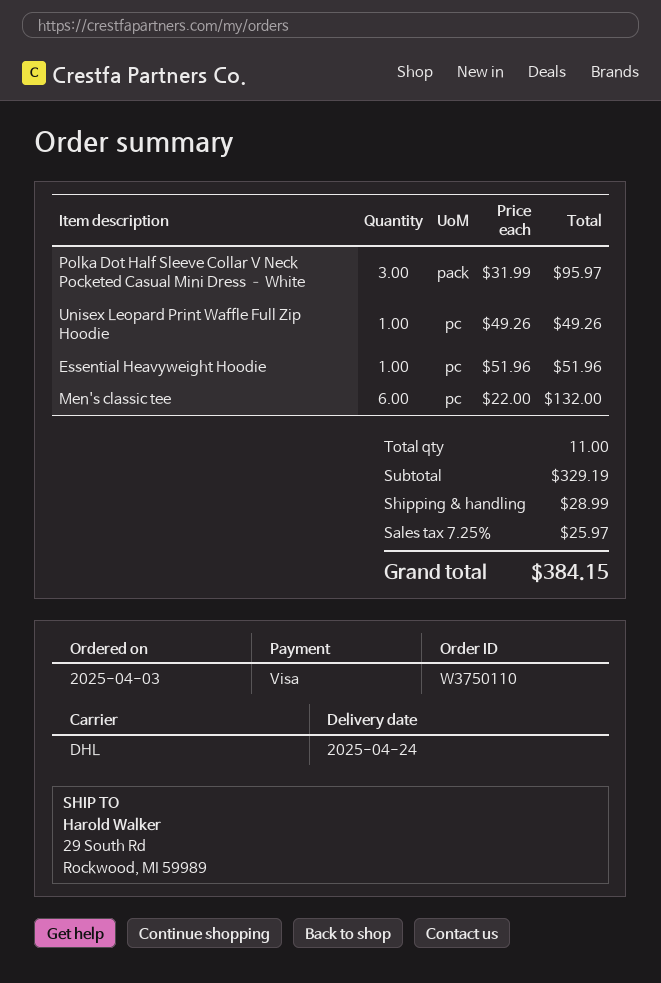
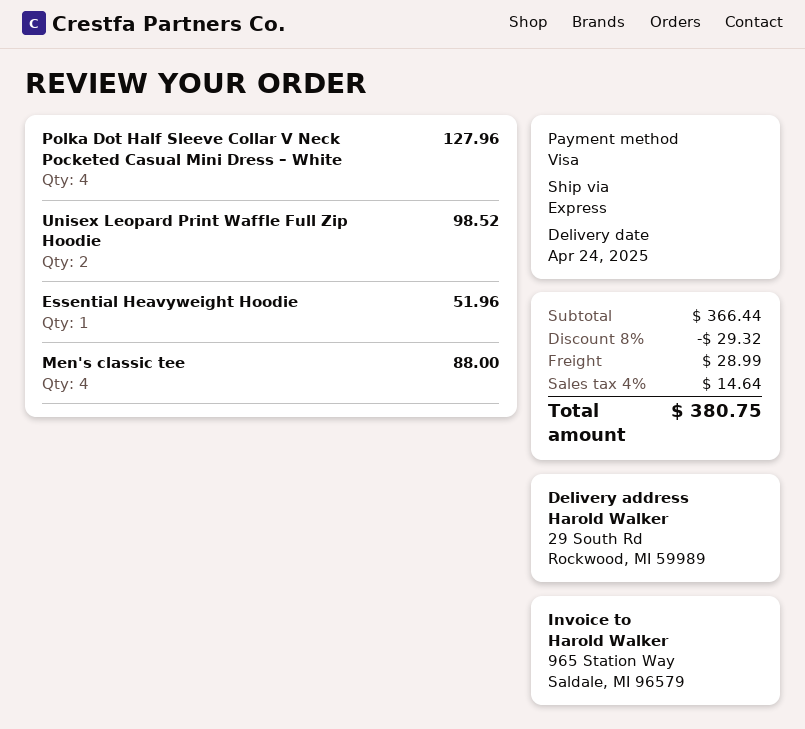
shipping method: DHL -> express
Polka Dot Half Sleeve Collar V Neck Pocketed Casual Mini Dress – White: 3 for 95.97 -> 4 for 127.96
Unisex Leopard Print Waffle Full Zip Hoodie: 1 for 49.26 -> 2 for 98.52
Men's classic tee: 6 for 132.00 -> 4 for 88.00
subtotal: 329.19 -> 366.44
discount: none -> 8% = 29.32
tax: 7.25% = 25.97 -> 4% = 14.64
total: 384.15 -> 380.75

